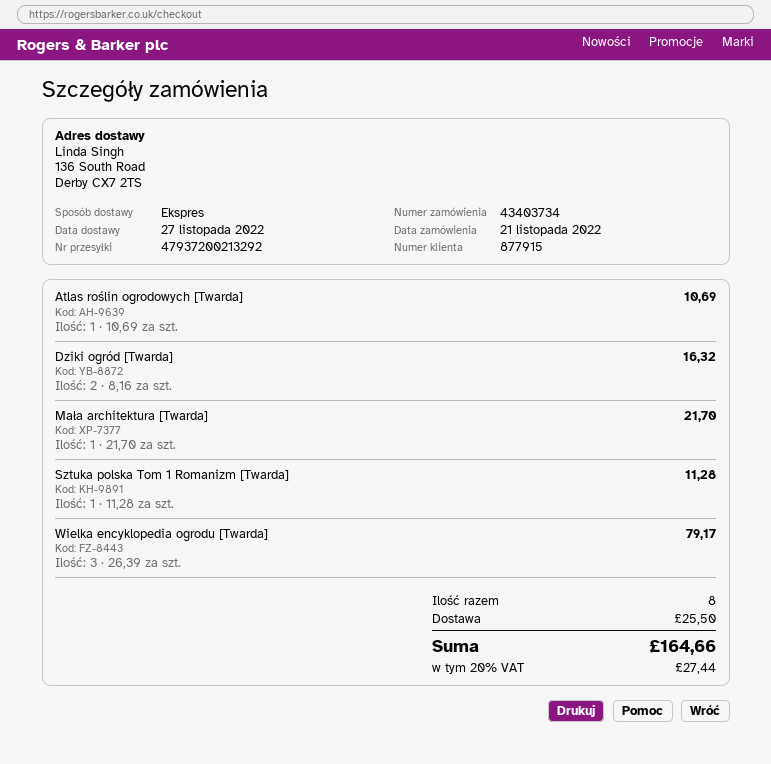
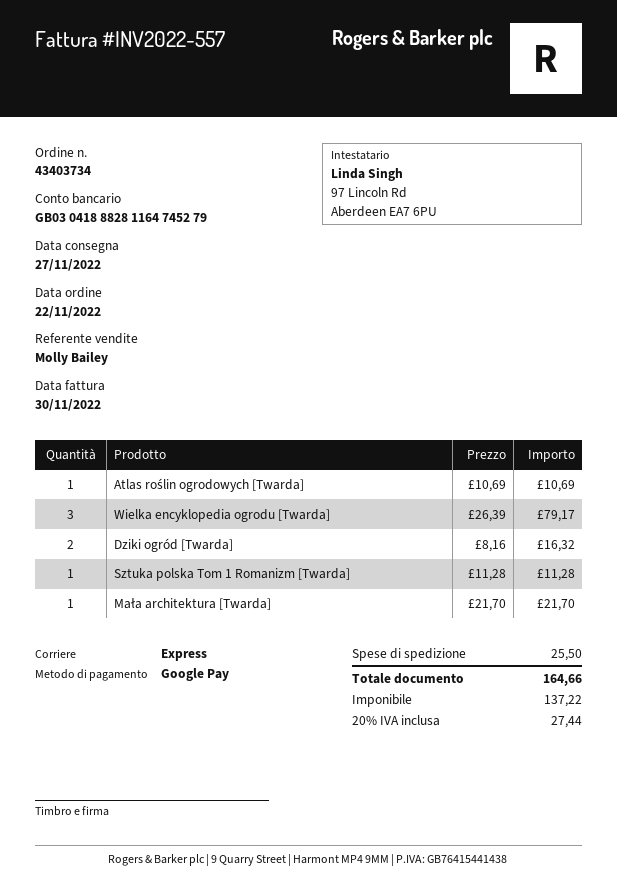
order date: 2022-11-21 -> 2022-11-22

